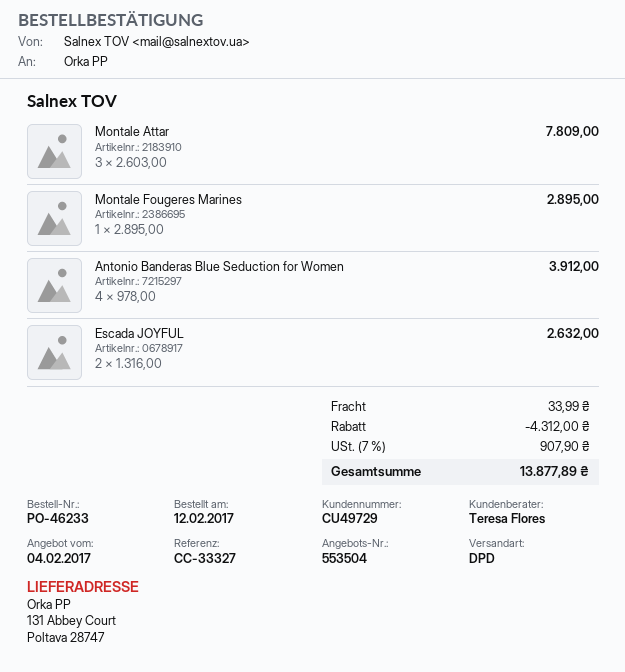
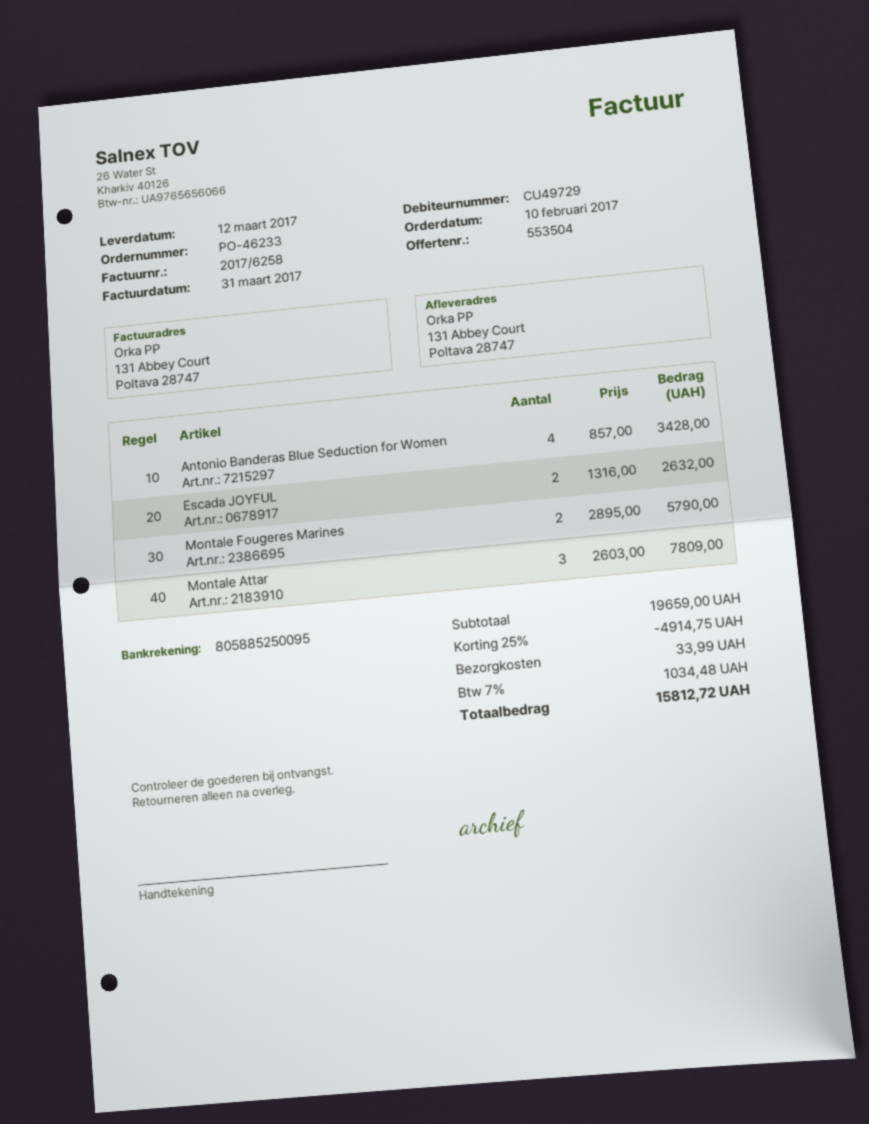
order date: 2017-02-12 -> 2017-02-10
Montale Fougeres Marines: 1 x 2895.00 = 2895.00 -> 2 x 2895.00 = 5790.00
Antonio Banderas Blue Seduction for Women: 4 x 978.00 = 3912.00 -> 4 x 857.00 = 3428.00
discount: 4312.00 -> 4914.75
tax: 7% = 907.90 -> 7% = 1034.48
total: 13877.89 -> 15812.72

